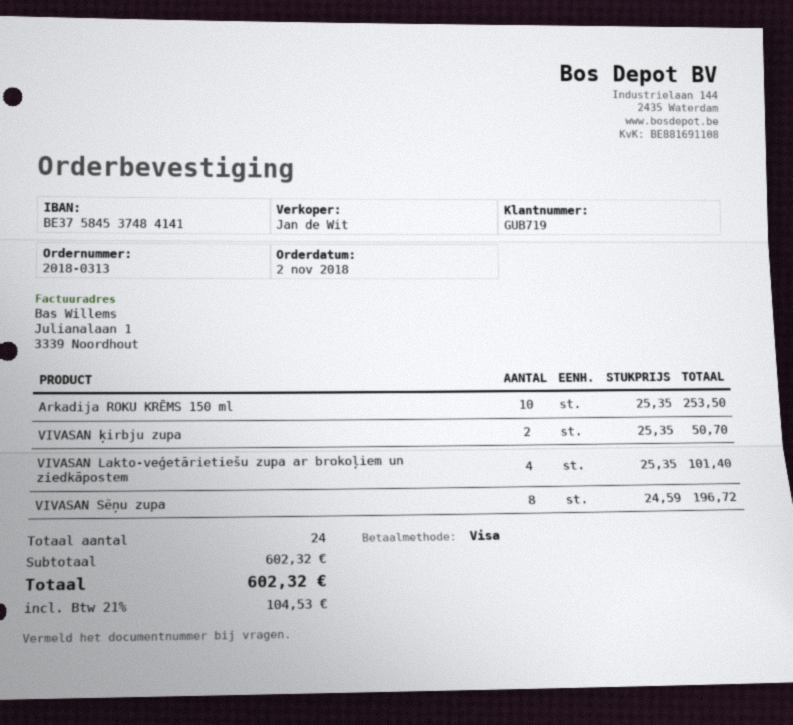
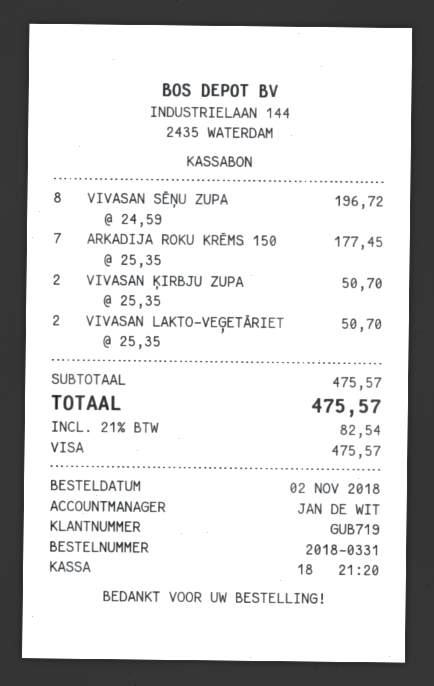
order number: 2018-0313 -> 2018-0331
Arkadija ROKU KRĒMS 150 ml: 10 x 25.35 = 253.50 -> 7 x 25.35 = 177.45
VIVASAN Lakto-veģetārietiešu zupa ar brokoļiem un ziedkāpostem: 4 x 25.35 = 101.40 -> 2 x 25.35 = 50.70
subtotal: 602.32 -> 475.57
tax: 21% = 104.53 -> 21% = 82.54
total: 602.32 -> 475.57

